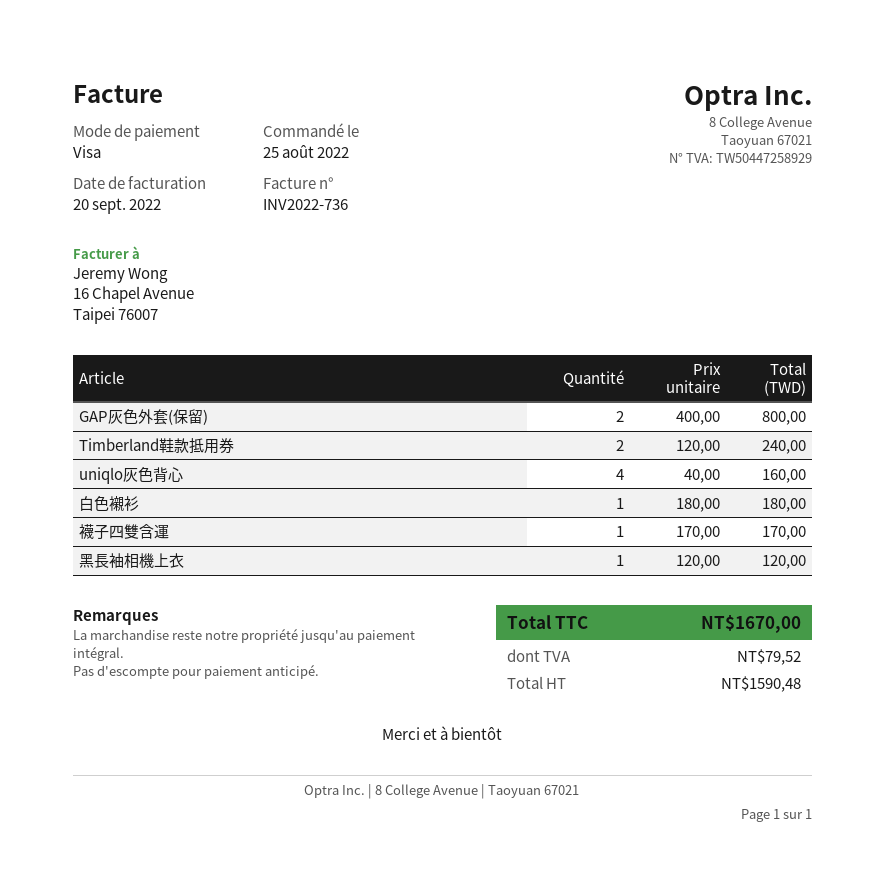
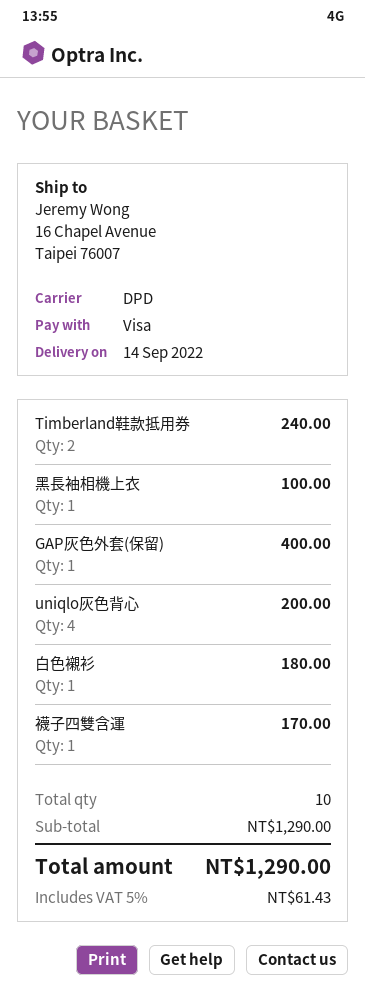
GAP灰色外套(保留): 2 for 800.00 -> 1 for 400.00
uniqlo灰色背心: 4 for 160.00 -> 4 for 200.00
黑長袖相機上衣: 1 for 120.00 -> 1 for 100.00
tax: 79.52 -> 61.43
total: 1670.00 -> 1290.00

